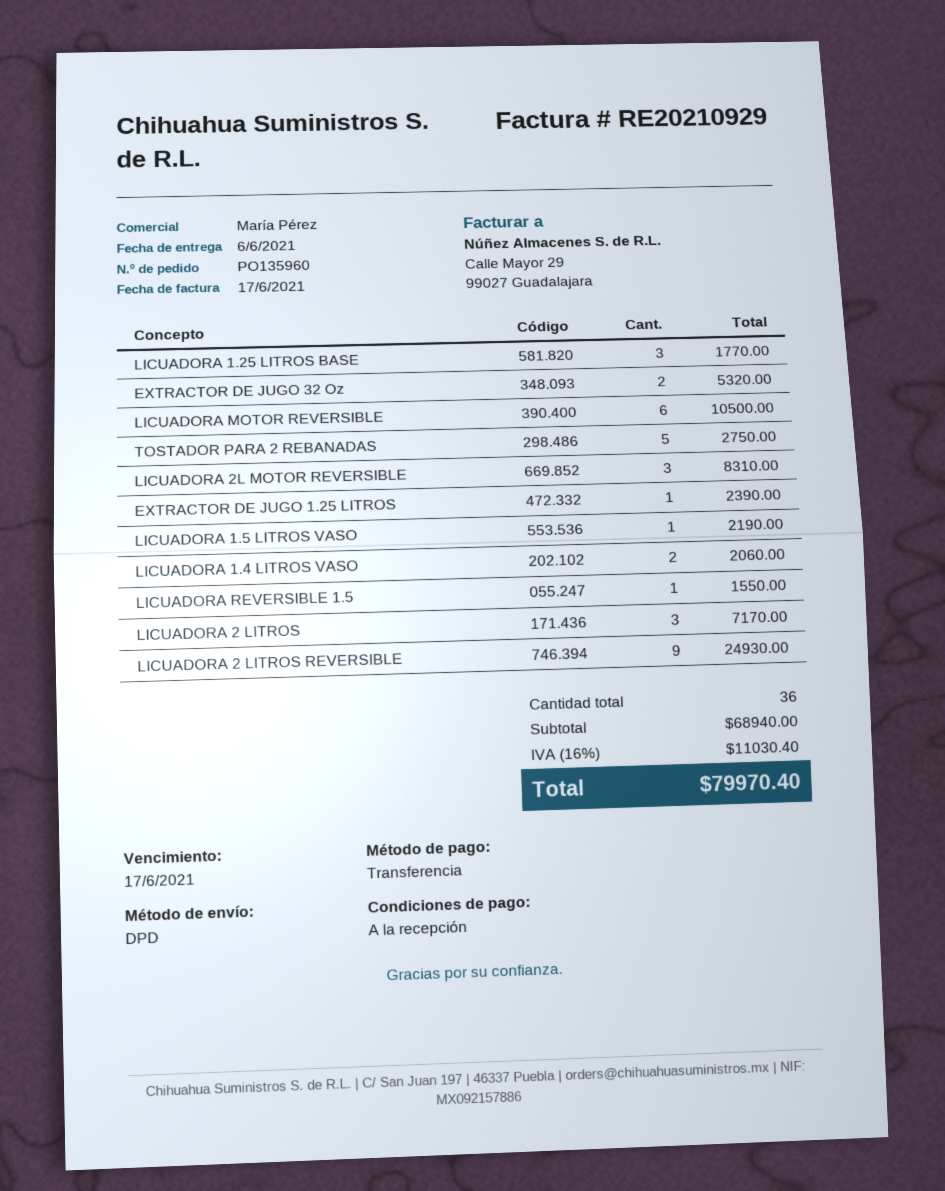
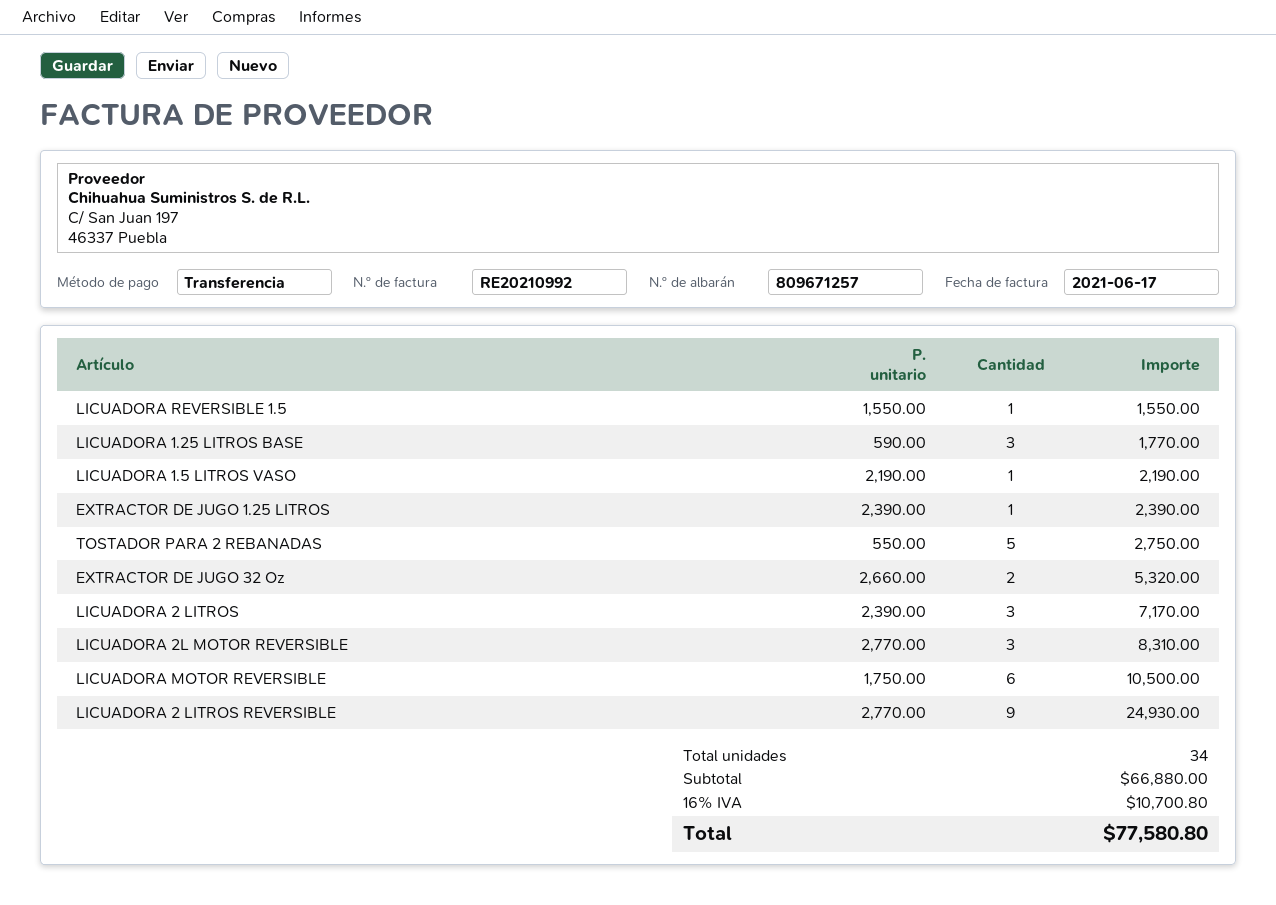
invoice number: RE20210929 -> RE20210992
LICUADORA 1.4 LITROS VASO: 2 for 2060.00 -> none
total quantity: 36 -> 34
subtotal: 68940.00 -> 66880.00
tax: 16% = 11030.40 -> 16% = 10700.80
total: 79970.40 -> 77580.80

